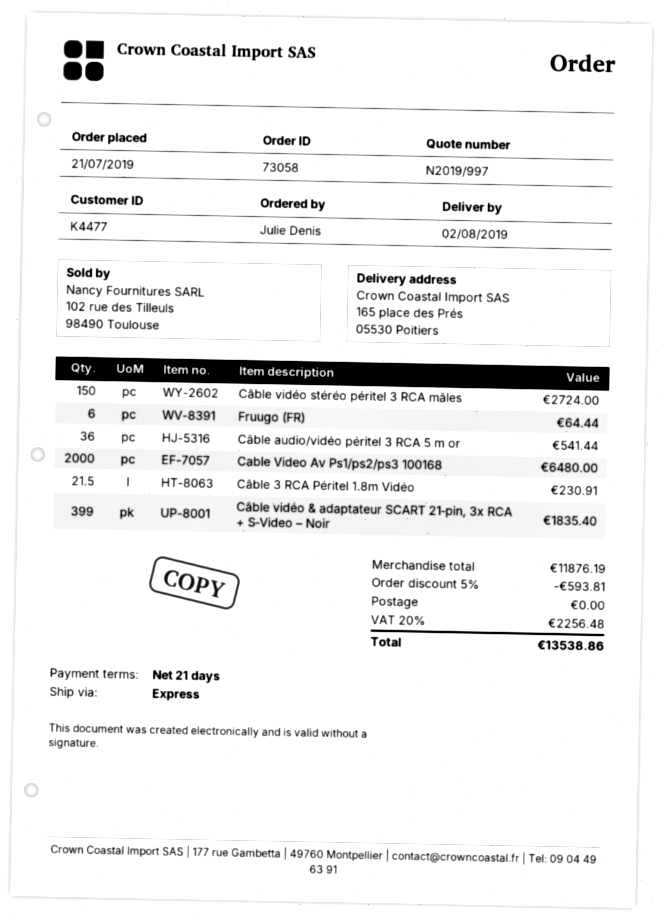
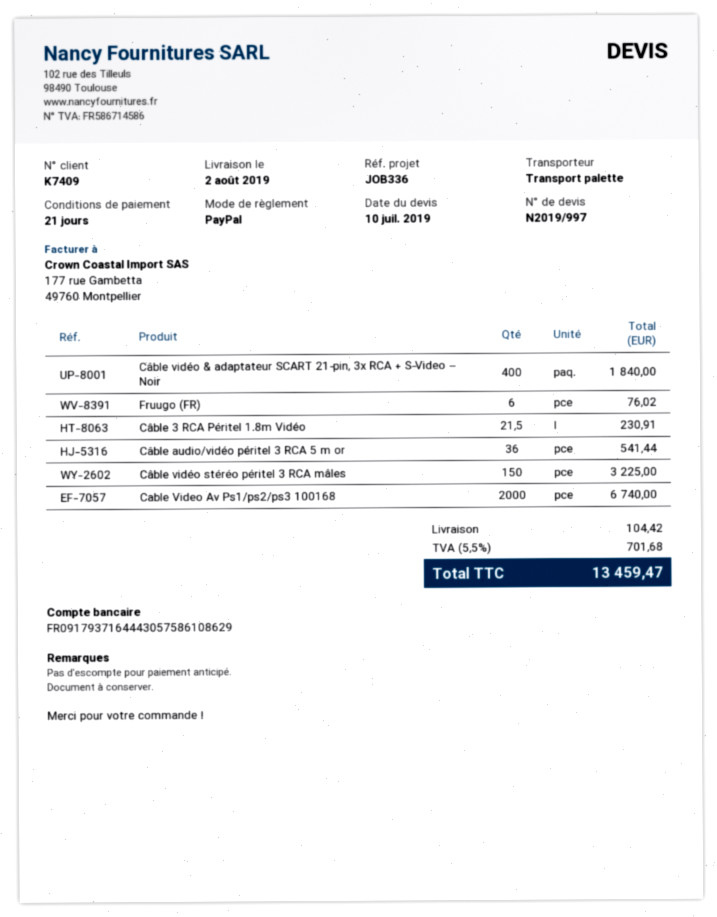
customer number: K4477 -> K7409
shipping method: express -> pallet freight
Câble vidéo stéréo péritel 3 RCA mâles: 150 for 2724.00 -> 150 for 3225.00
Fruugo (FR): 6 for 64.44 -> 6 for 76.02
Cable Video Av Ps1/ps2/ps3 100168: 2000 for 6480.00 -> 2000 for 6740.00
Câble vidéo & adaptateur SCART 21‑pin, 3x RCA + S‑Video – Noir: 399 for 1835.40 -> 400 for 1840.00
discount: 5% = 593.81 -> none
shipping: 0.00 -> 104.42
tax: 20% = 2256.48 -> 5.5% = 701.68
total: 13538.86 -> 13459.47

